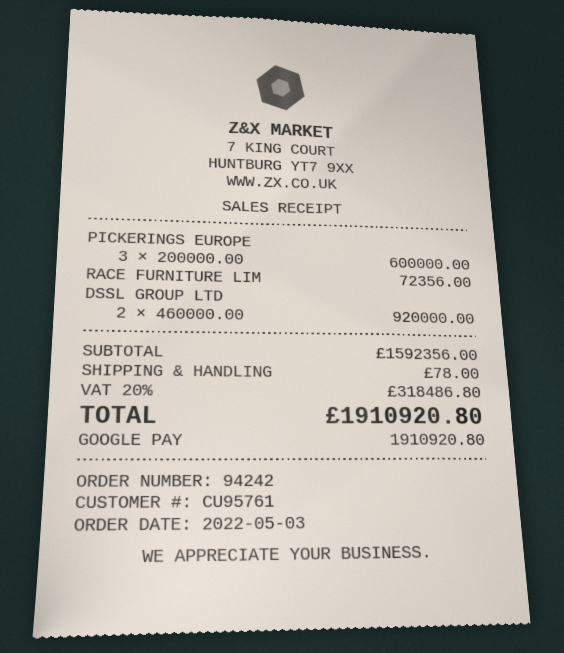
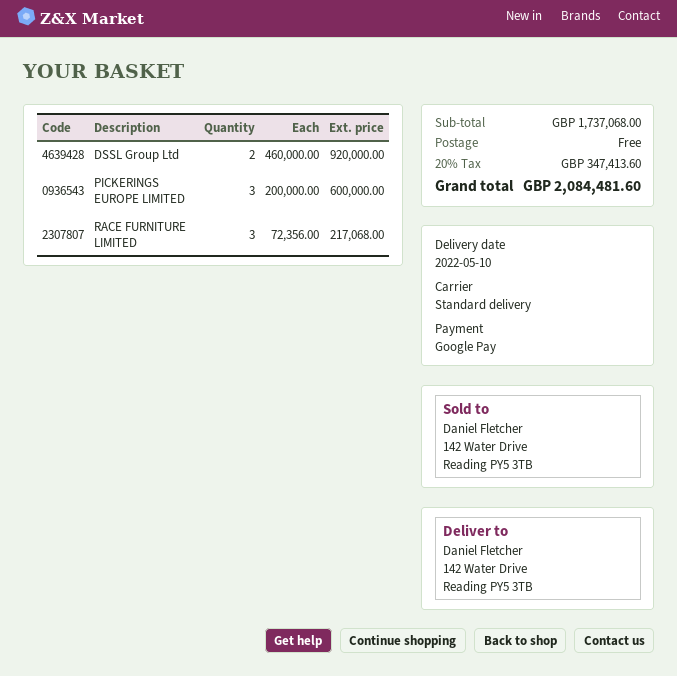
RACE FURNITURE LIM: 1 x 72356.00 = 72356.00 -> 3 x 72356.00 = 217068.00
subtotal: 1592356.00 -> 1737068.00
shipping: 78.00 -> 0.00
tax: 20% = 318486.80 -> 20% = 347413.60
total: 1910920.80 -> 2084481.60

